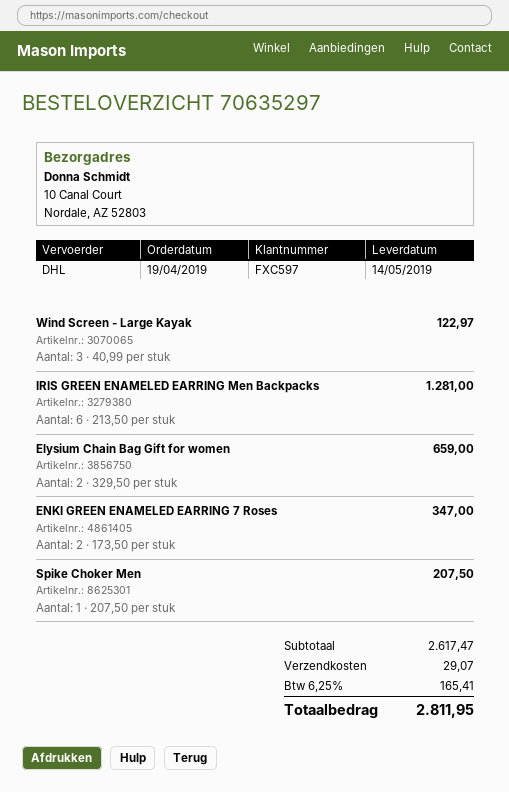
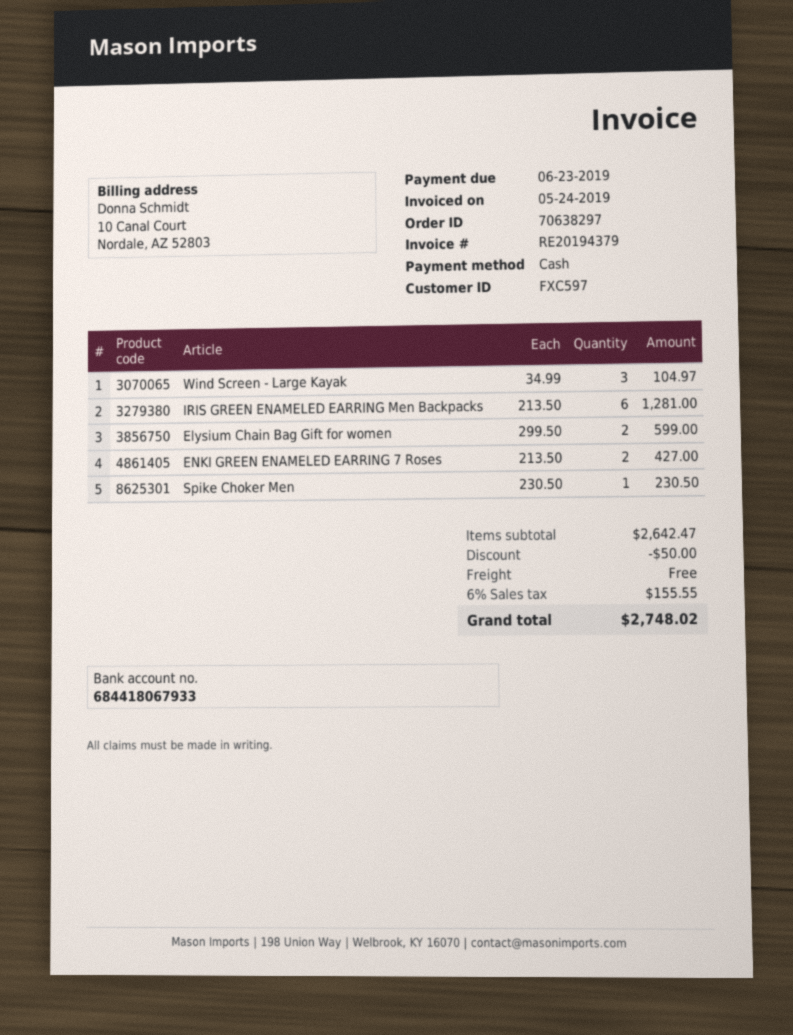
order number: 70635297 -> 70638297
Wind Screen - Large Kayak: 3 x 40.99 = 122.97 -> 3 x 34.99 = 104.97
Elysium Chain Bag Gift for women: 2 x 329.50 = 659.00 -> 2 x 299.50 = 599.00
ENKI GREEN ENAMELED EARRING 7 Roses: 2 x 173.50 = 347.00 -> 2 x 213.50 = 427.00
Spike Choker Men: 1 x 207.50 = 207.50 -> 1 x 230.50 = 230.50
subtotal: 2617.47 -> 2642.47
discount: none -> 50.00
shipping: 29.07 -> 0.00
tax: 6.25% = 165.41 -> 6% = 155.55
total: 2811.95 -> 2748.02

